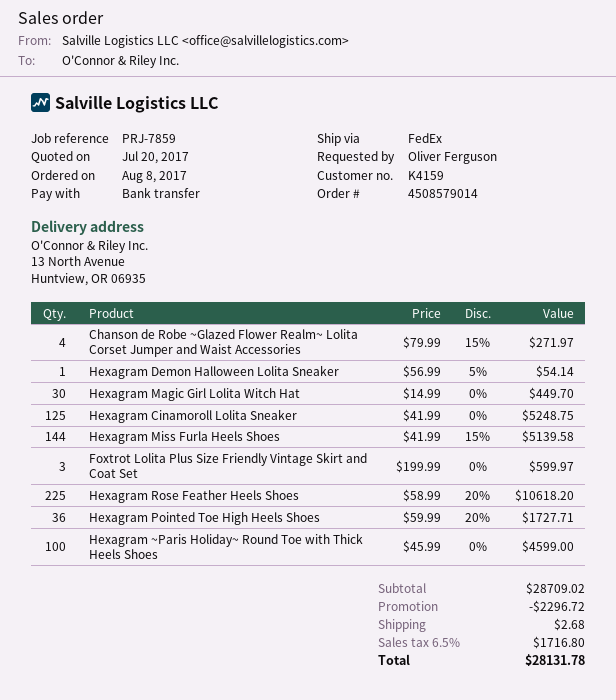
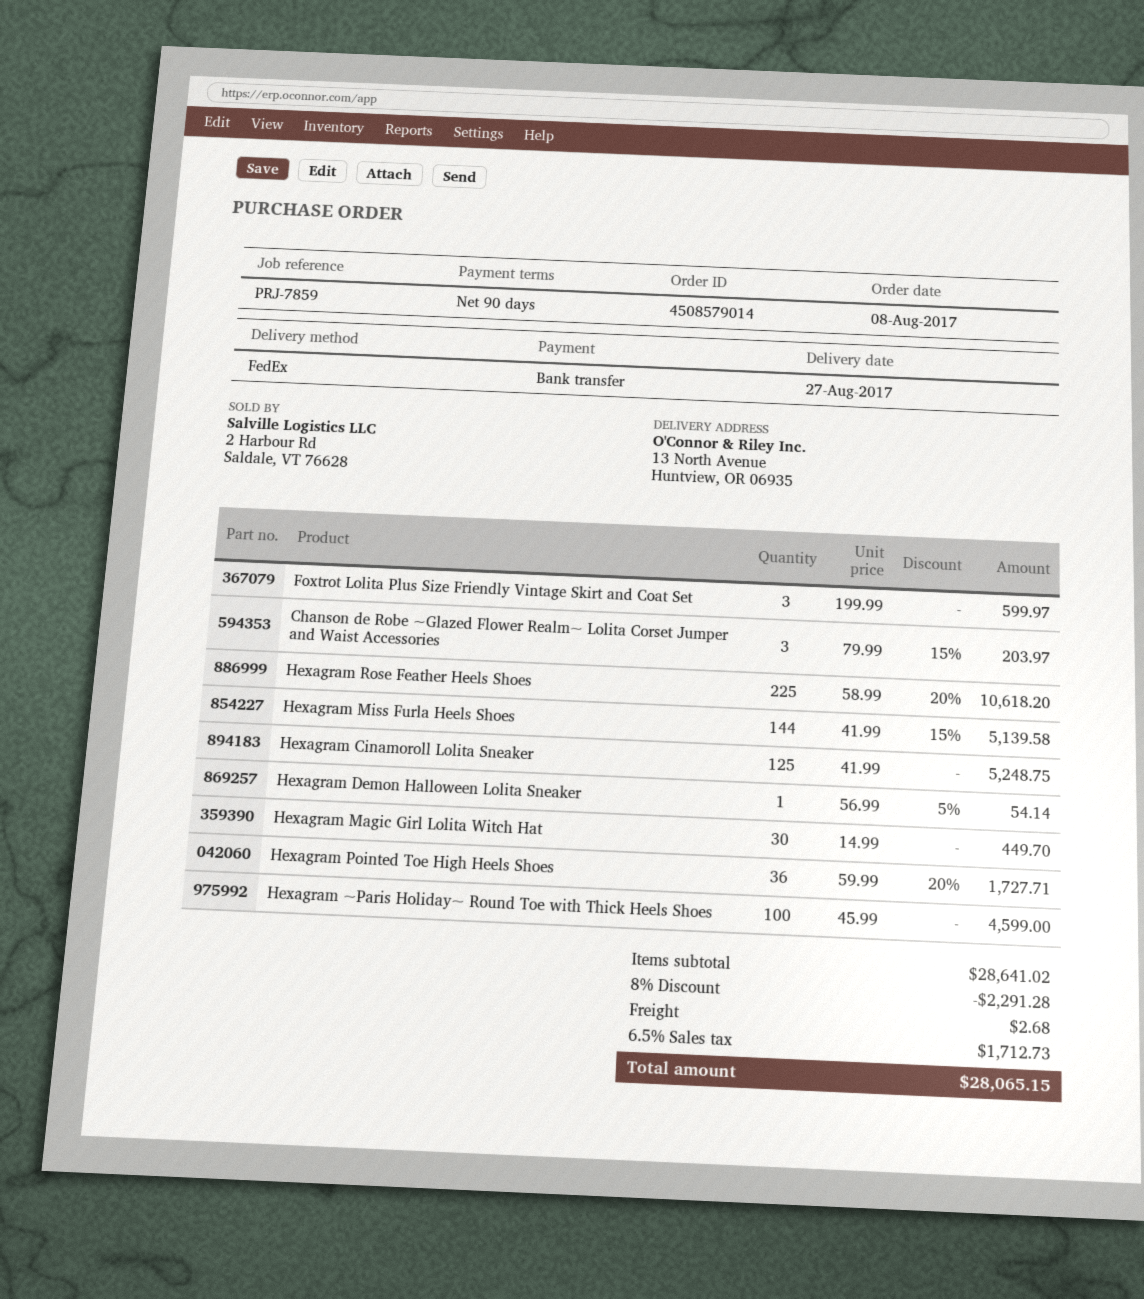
Chanson de Robe ~Glazed Flower Realm~ Lolita Corset Jumper and Waist Accessories: 4 x 79.99 - 15% = 271.97 -> 3 x 79.99 - 15% = 203.97
subtotal: 28709.02 -> 28641.02
discount: 2296.72 -> 2291.28
tax: 6.5% = 1716.80 -> 6.5% = 1712.73
total: 28131.78 -> 28065.15

